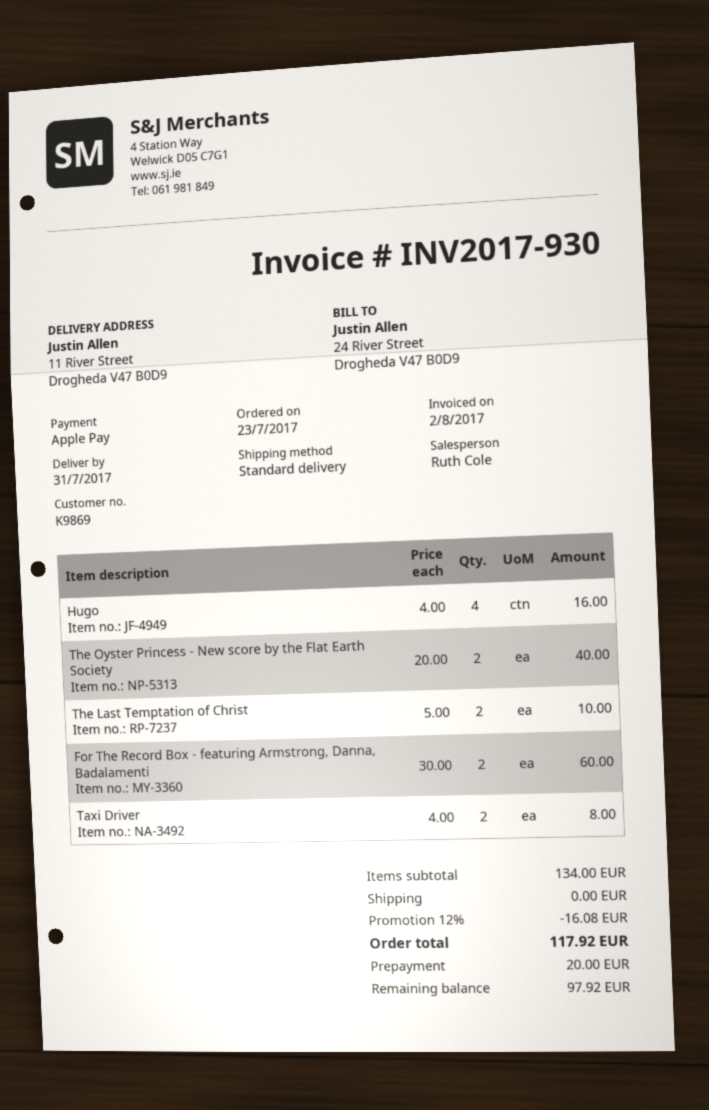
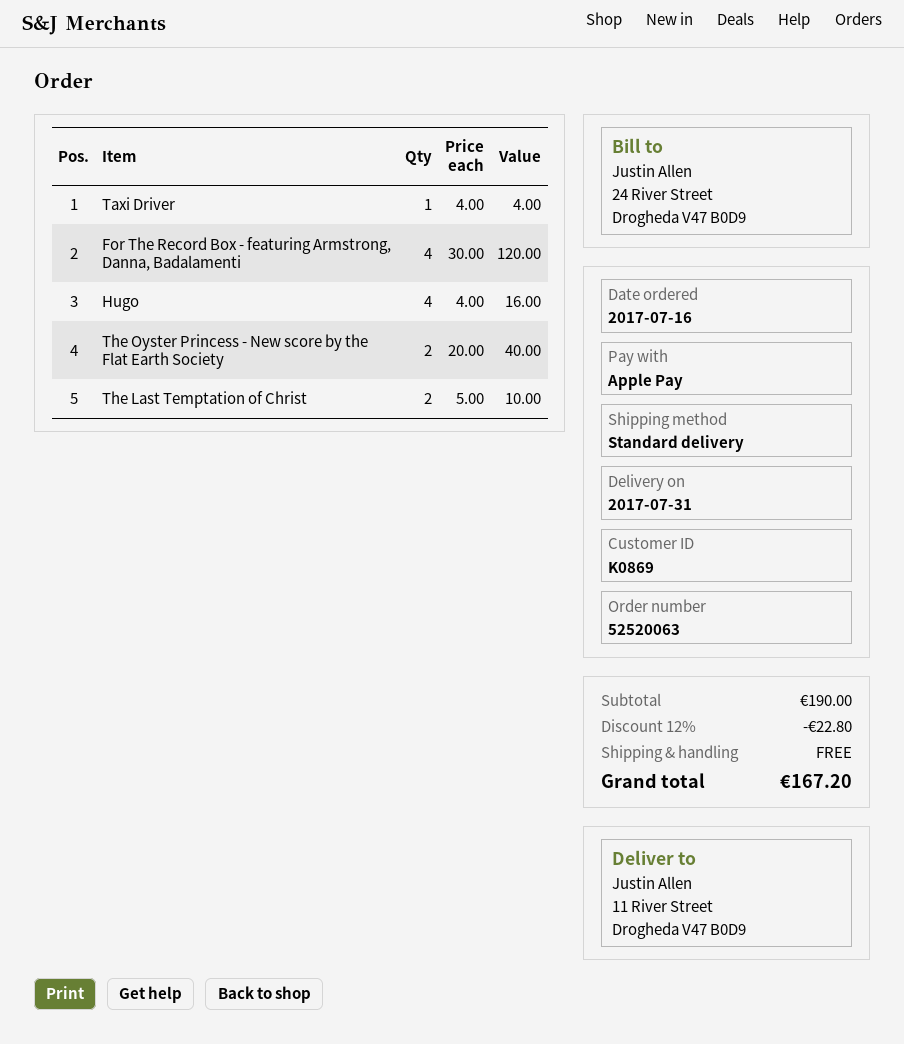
order date: 2017-07-23 -> 2017-07-16
customer number: K9869 -> K0869
For The Record Box - featuring Armstrong, Danna, Badalamenti: 2 x 30.00 = 60.00 -> 4 x 30.00 = 120.00
Taxi Driver: 2 x 4.00 = 8.00 -> 1 x 4.00 = 4.00
subtotal: 134.00 -> 190.00
discount: 12% = 16.08 -> 12% = 22.80
total: 117.92 -> 167.20

